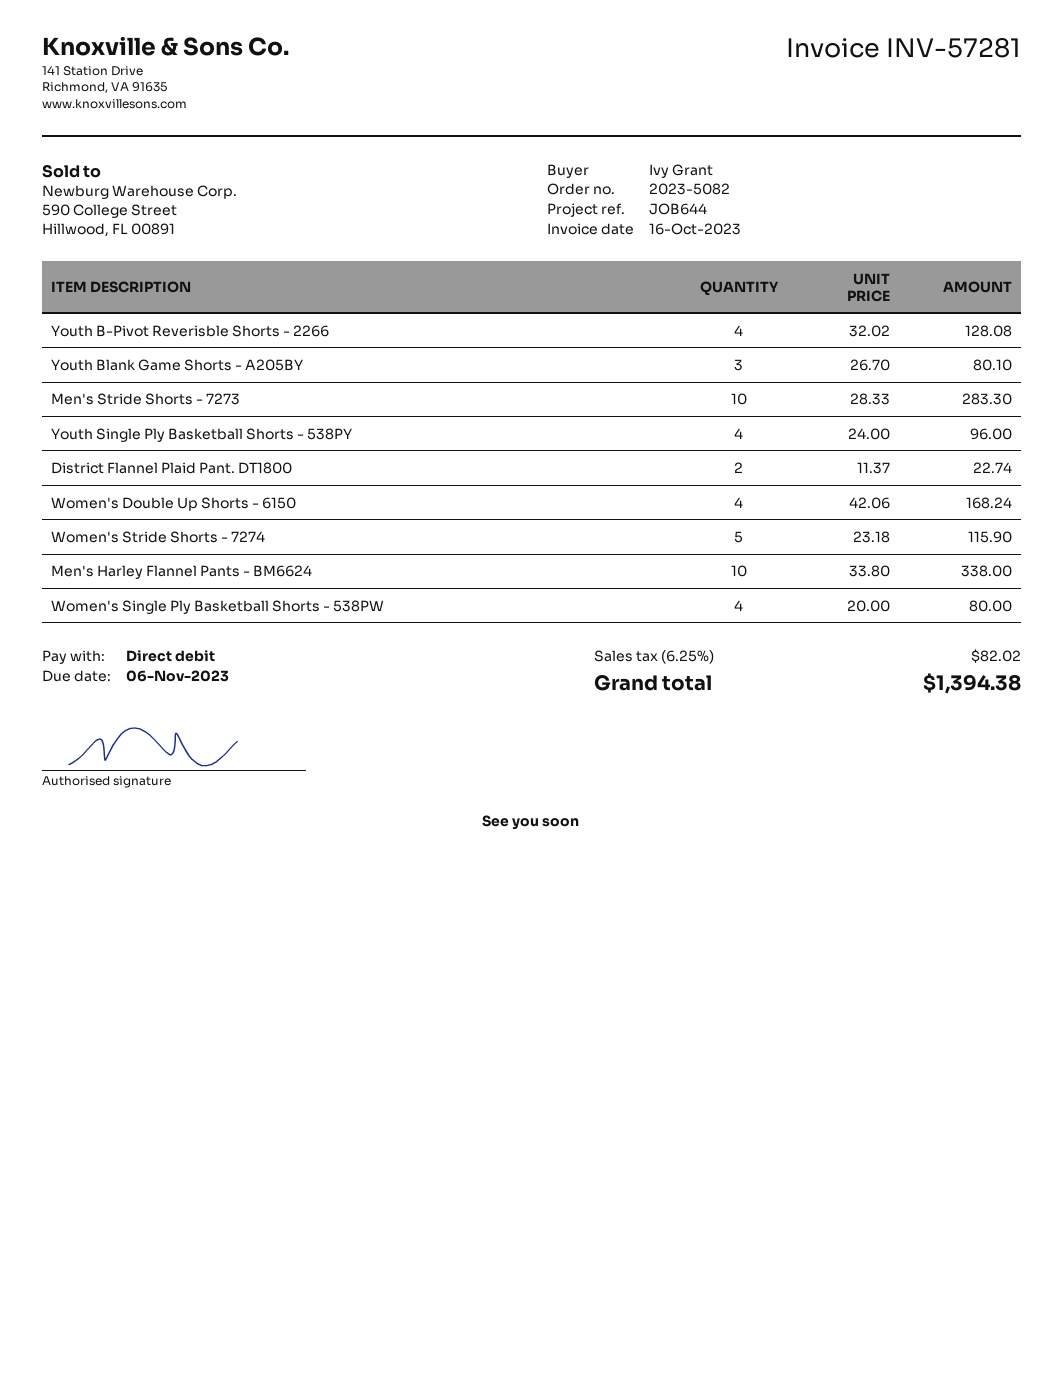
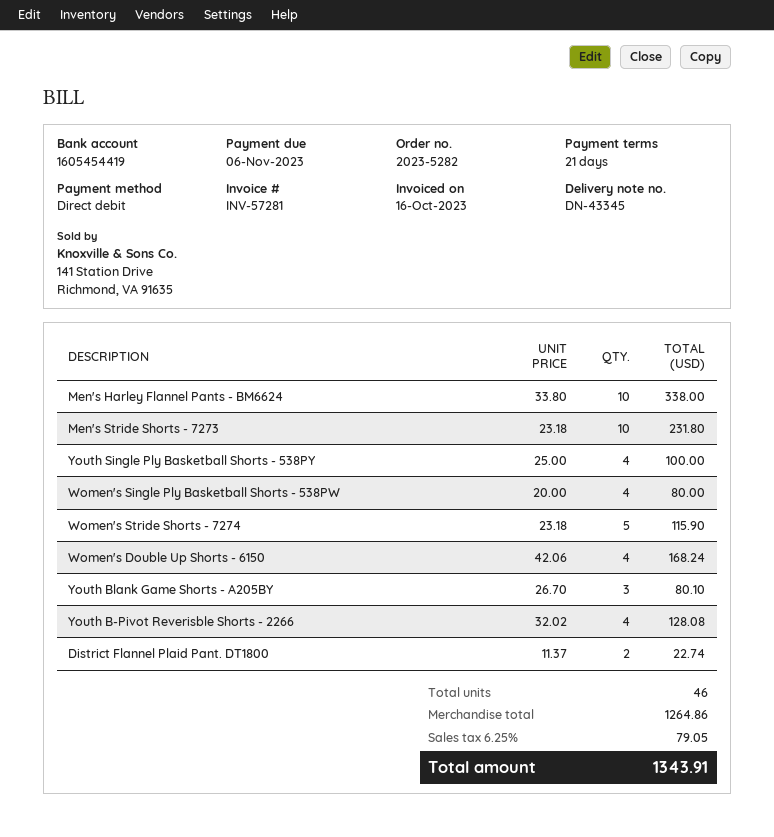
order number: 2023-5082 -> 2023-5282
Men's Stride Shorts - 7273: 10 x 28.33 = 283.30 -> 10 x 23.18 = 231.80
Youth Single Ply Basketball Shorts - 538PY: 4 x 24.00 = 96.00 -> 4 x 25.00 = 100.00
tax: 6.25% = 82.02 -> 6.25% = 79.05
total: 1394.38 -> 1343.91

